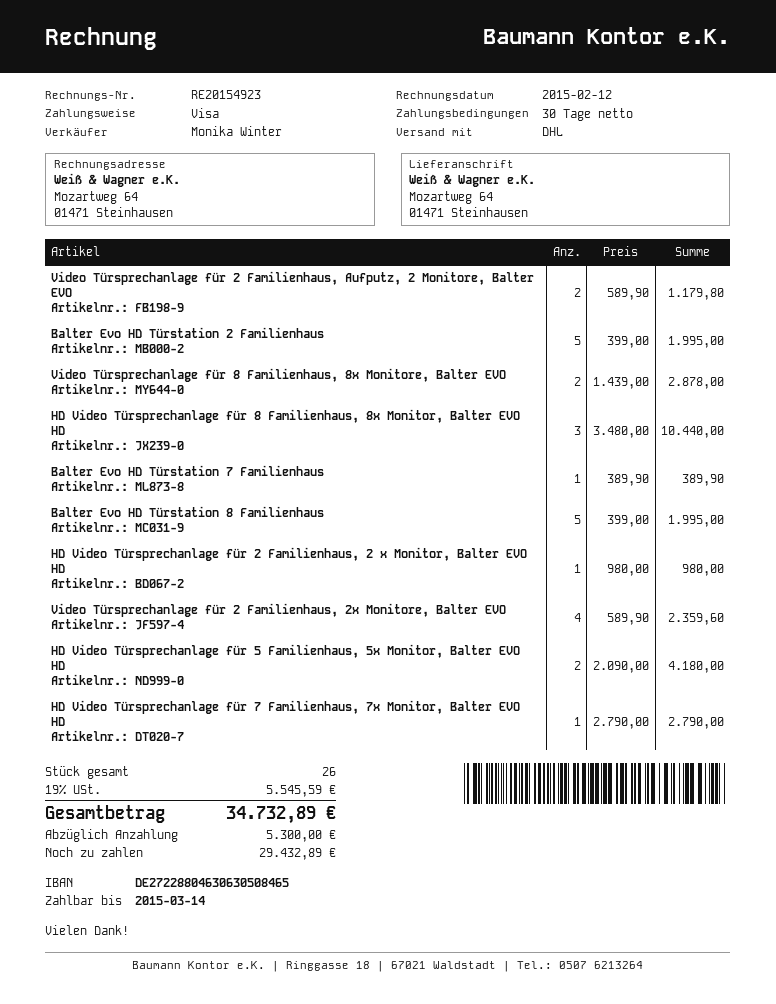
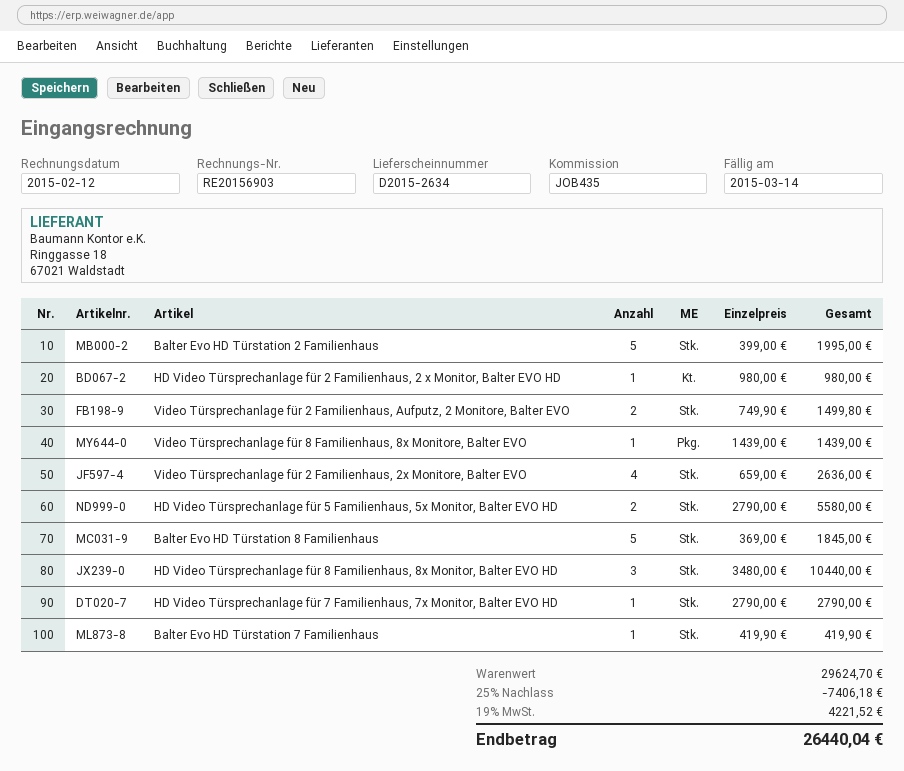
invoice number: RE20154923 -> RE20156903
Video Türsprechanlage für 2 Familienhaus, Aufputz, 2 Monitore, Balter EVO: 2 x 589.90 = 1179.80 -> 2 x 749.90 = 1499.80
Video Türsprechanlage für 8 Familienhaus, 8x Monitore, Balter EVO: 2 x 1439.00 = 2878.00 -> 1 x 1439.00 = 1439.00
Balter Evo HD Türstation 7 Familienhaus: 1 x 389.90 = 389.90 -> 1 x 419.90 = 419.90
Balter Evo HD Türstation 8 Familienhaus: 5 x 399.00 = 1995.00 -> 5 x 369.00 = 1845.00
Video Türsprechanlage für 2 Familienhaus, 2x Monitore, Balter EVO: 4 x 589.90 = 2359.60 -> 4 x 659.00 = 2636.00
HD Video Türsprechanlage für 5 Familienhaus, 5x Monitor, Balter EVO HD: 2 x 2090.00 = 4180.00 -> 2 x 2790.00 = 5580.00
discount: none -> 25% = 7406.18
tax: 19% = 5545.59 -> 19% = 4221.52
total: 34732.89 -> 26440.04

